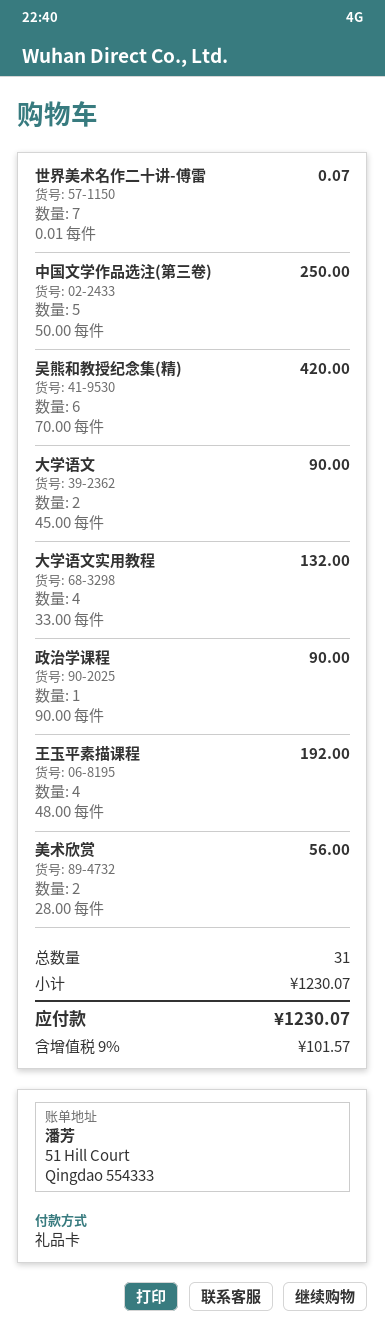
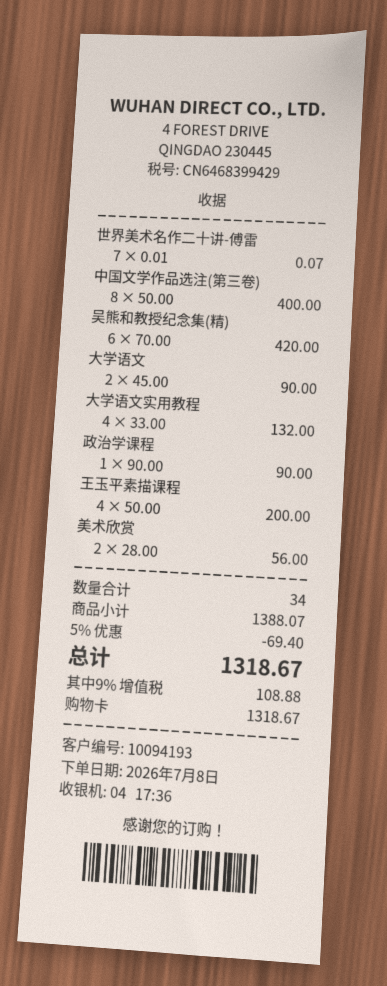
中国文学作品选注(第三卷): 5 x 50.00 = 250.00 -> 8 x 50.00 = 400.00
王玉平素描课程: 4 x 48.00 = 192.00 -> 4 x 50.00 = 200.00
total quantity: 31 -> 34
subtotal: 1230.07 -> 1388.07
discount: none -> 5% = 69.40
tax: 9% = 101.57 -> 9% = 108.88
total: 1230.07 -> 1318.67

